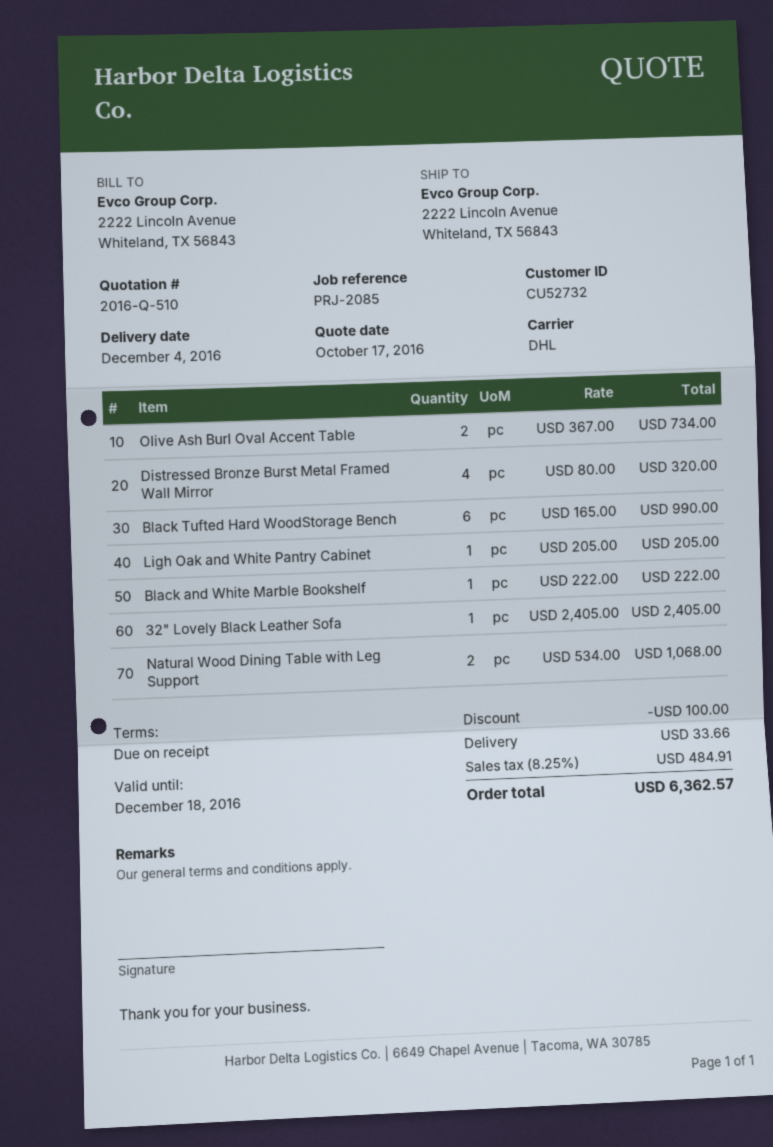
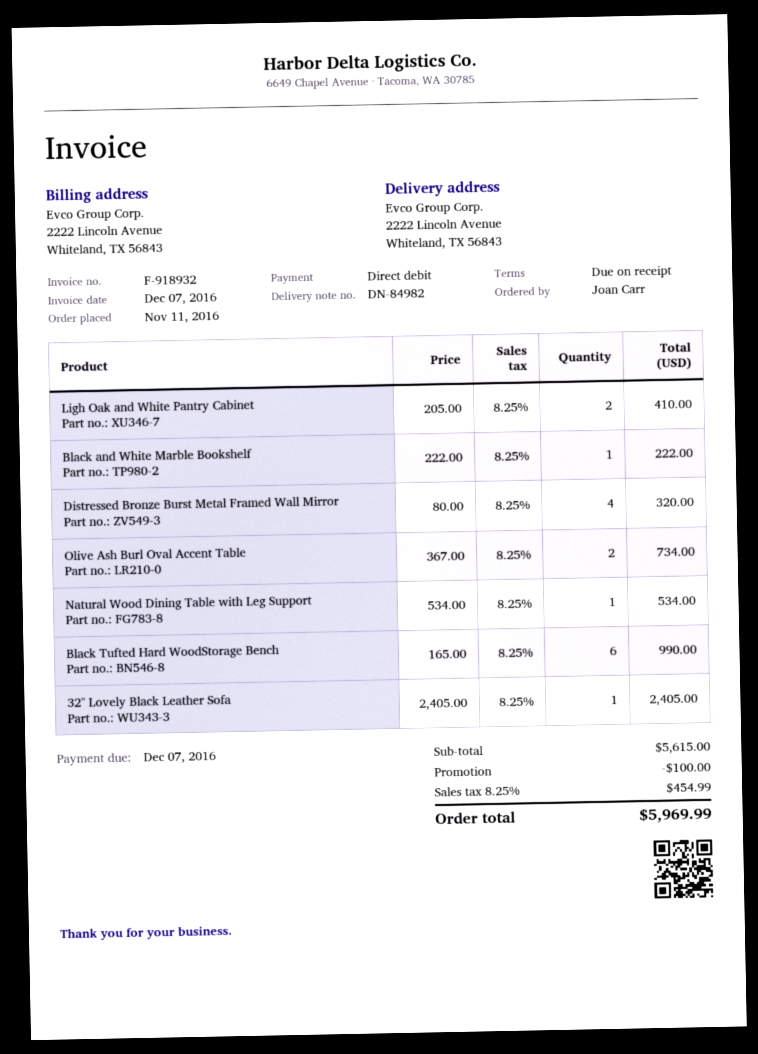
Ligh Oak and White Pantry Cabinet: 1 x 205.00 = 205.00 -> 2 x 205.00 = 410.00
Natural Wood Dining Table with Leg Support: 2 x 534.00 = 1068.00 -> 1 x 534.00 = 534.00
shipping: 33.66 -> none
tax: 8.25% = 484.91 -> 8.25% = 454.99
total: 6362.57 -> 5969.99

